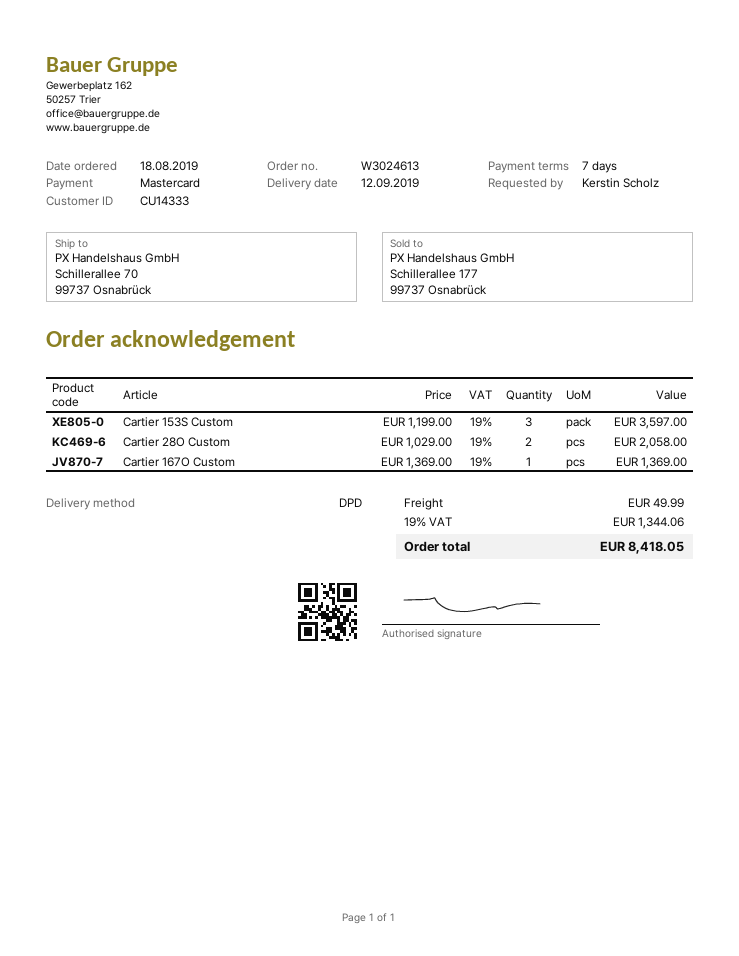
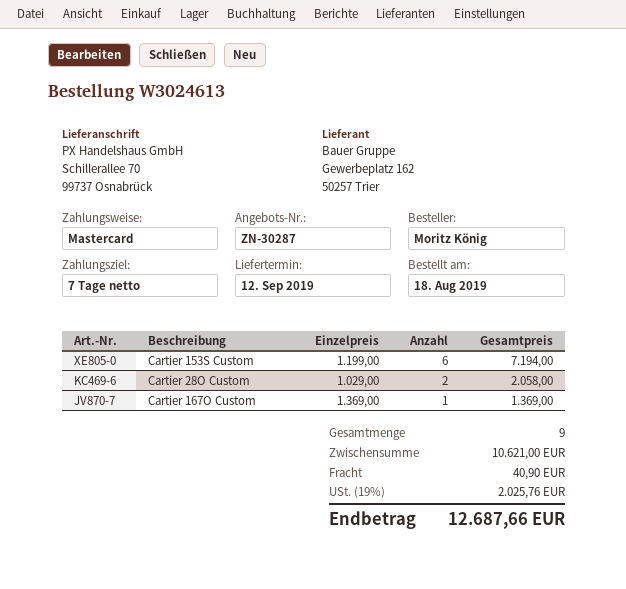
ordered by: Kerstin Scholz -> Moritz König
Cartier 153S Custom: 3 x 1199.00 = 3597.00 -> 6 x 1199.00 = 7194.00
shipping: 49.99 -> 40.90
tax: 19% = 1344.06 -> 19% = 2025.76
total: 8418.05 -> 12687.66

